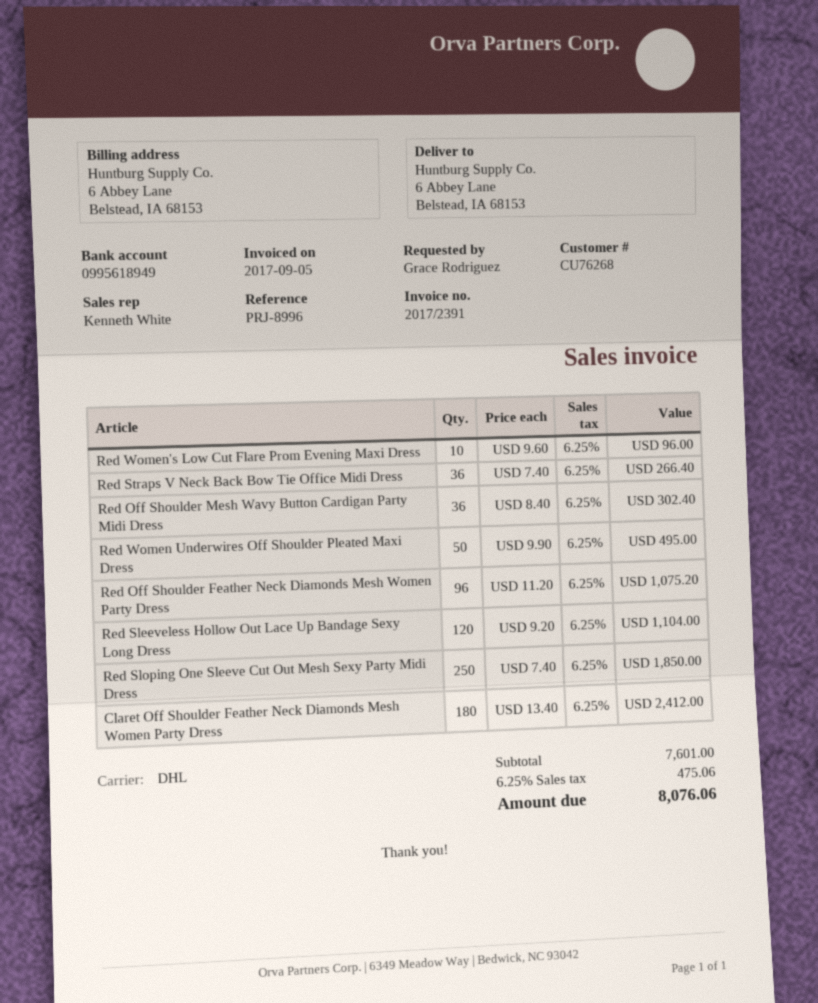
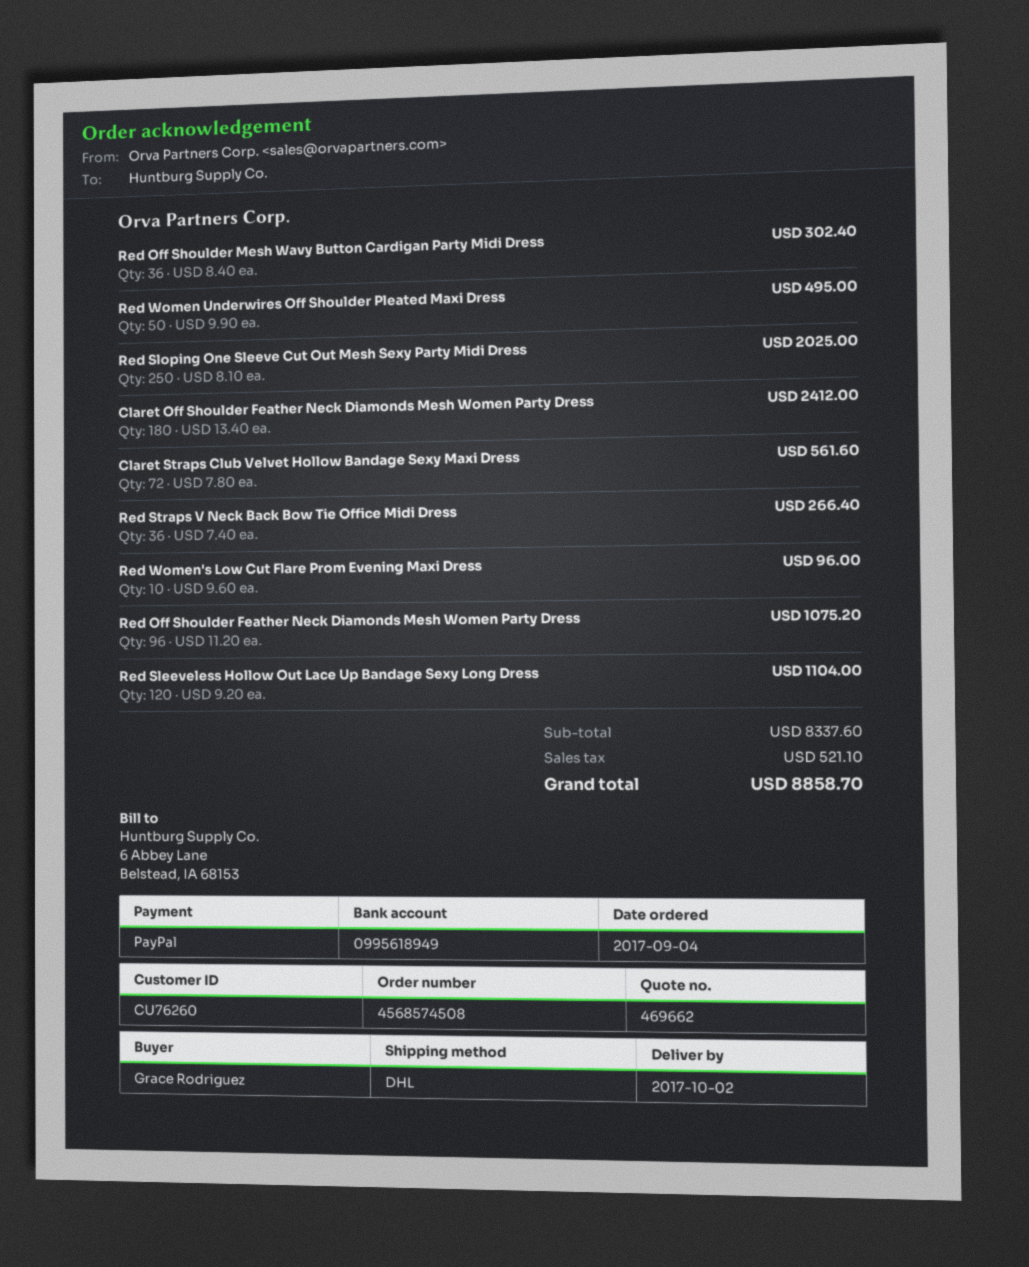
customer number: CU76268 -> CU76260
Red Sloping One Sleeve Cut Out Mesh Sexy Party Midi Dress: 250 x 7.40 = 1850.00 -> 250 x 8.10 = 2025.00
Claret Straps Club Velvet Hollow Bandage Sexy Maxi Dress: none -> 72 x 7.80 = 561.60
subtotal: 7601.00 -> 8337.60
tax: 475.06 -> 521.10
total: 8076.06 -> 8858.70

